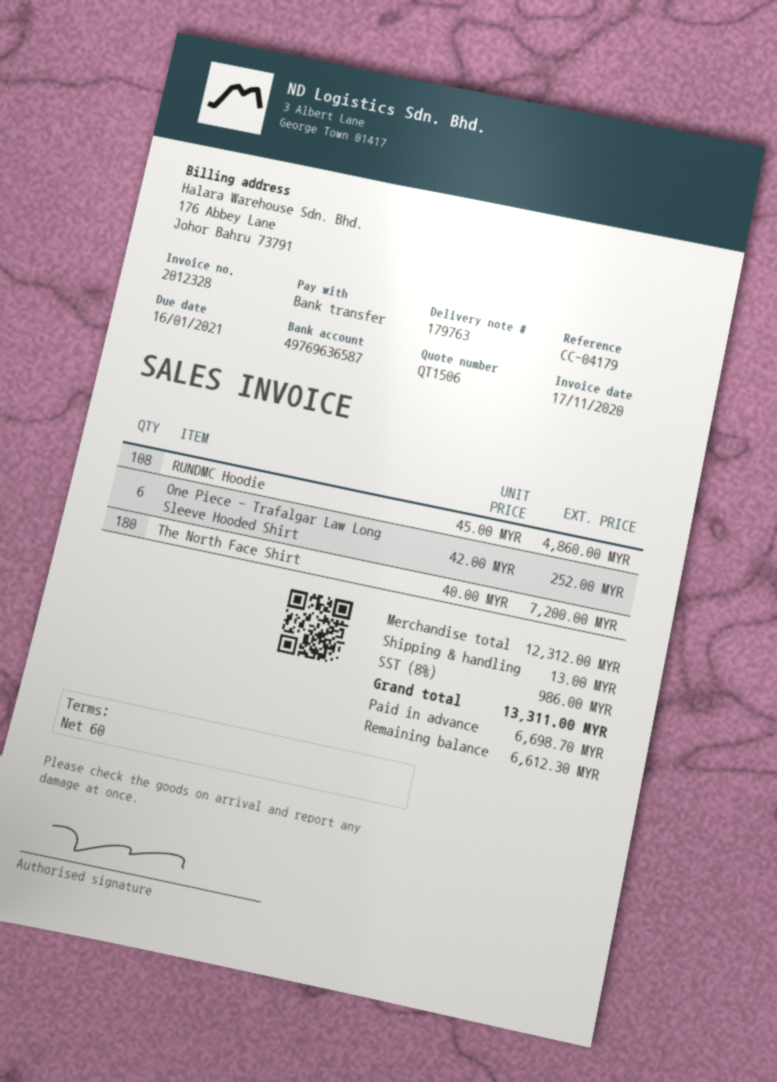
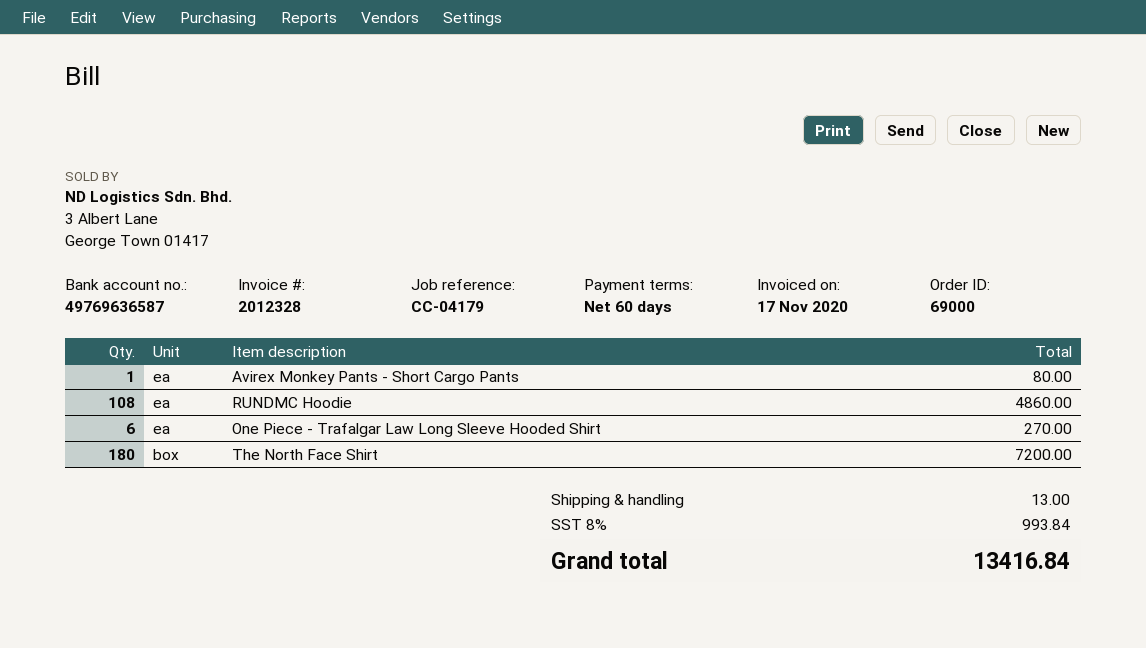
One Piece - Trafalgar Law Long Sleeve Hooded Shirt: 6 for 252.00 -> 6 for 270.00
Avirex Monkey Pants - Short Cargo Pants: none -> 1 for 80.00
tax: 8% = 986.00 -> 8% = 993.84
total: 13311.00 -> 13416.84

